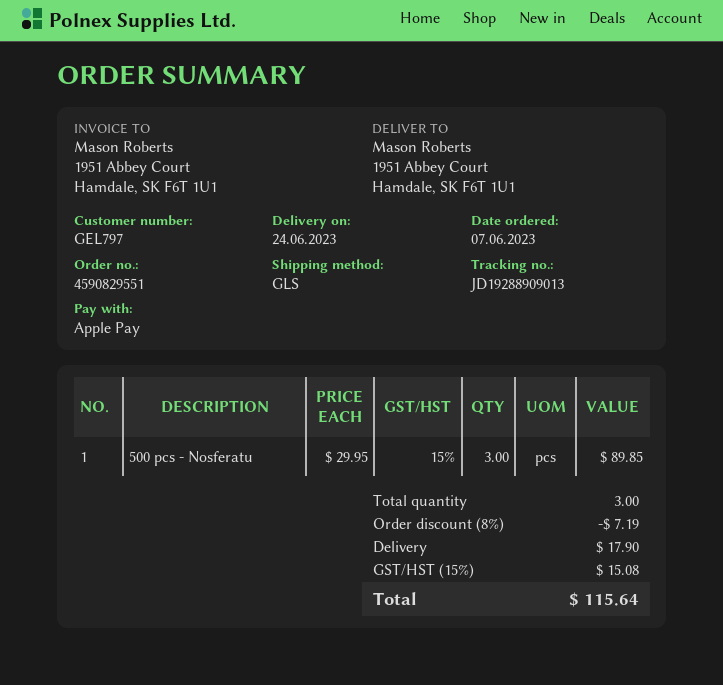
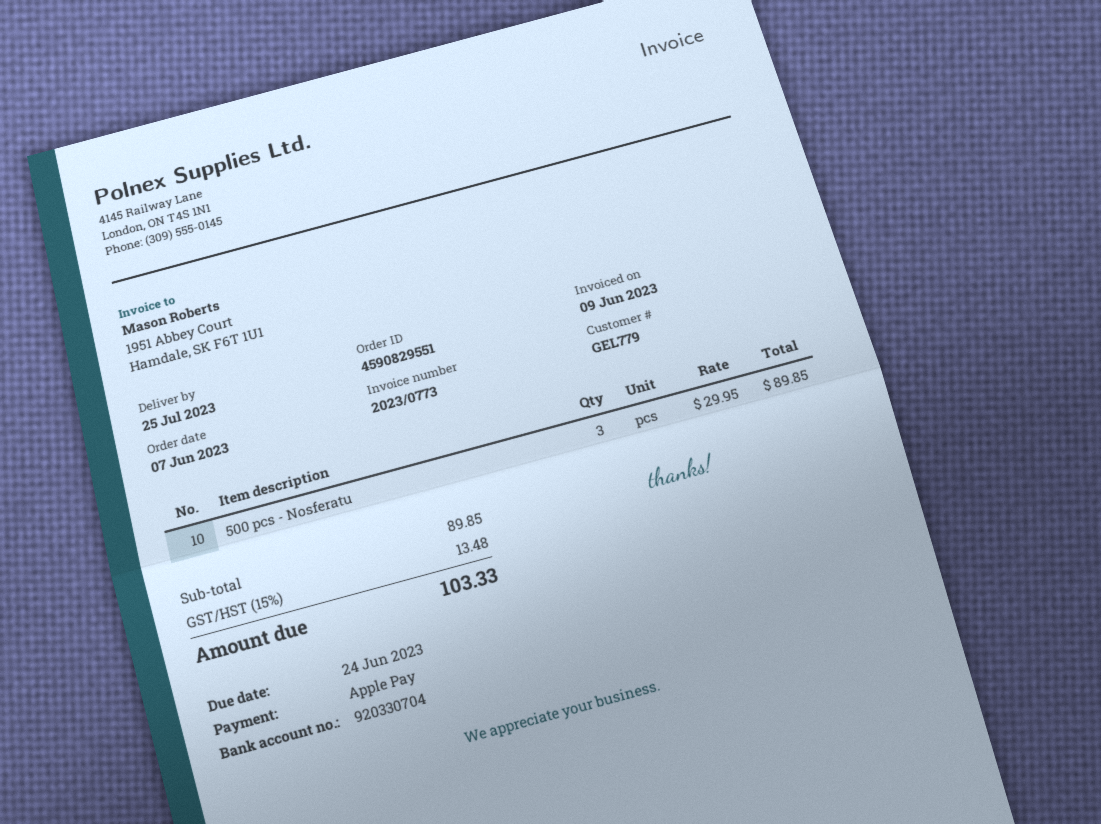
delivery date: 2023-06-24 -> 2023-07-25
customer number: GEL797 -> GEL779
discount: 8% = 7.19 -> none
shipping: 17.90 -> none
tax: 15% = 15.08 -> 15% = 13.48
total: 115.64 -> 103.33

